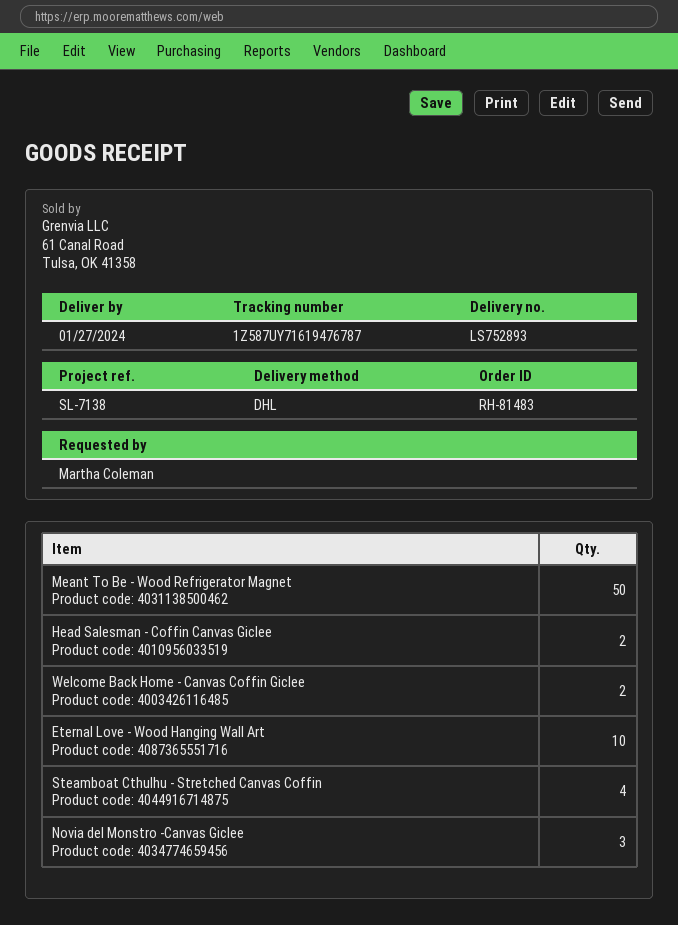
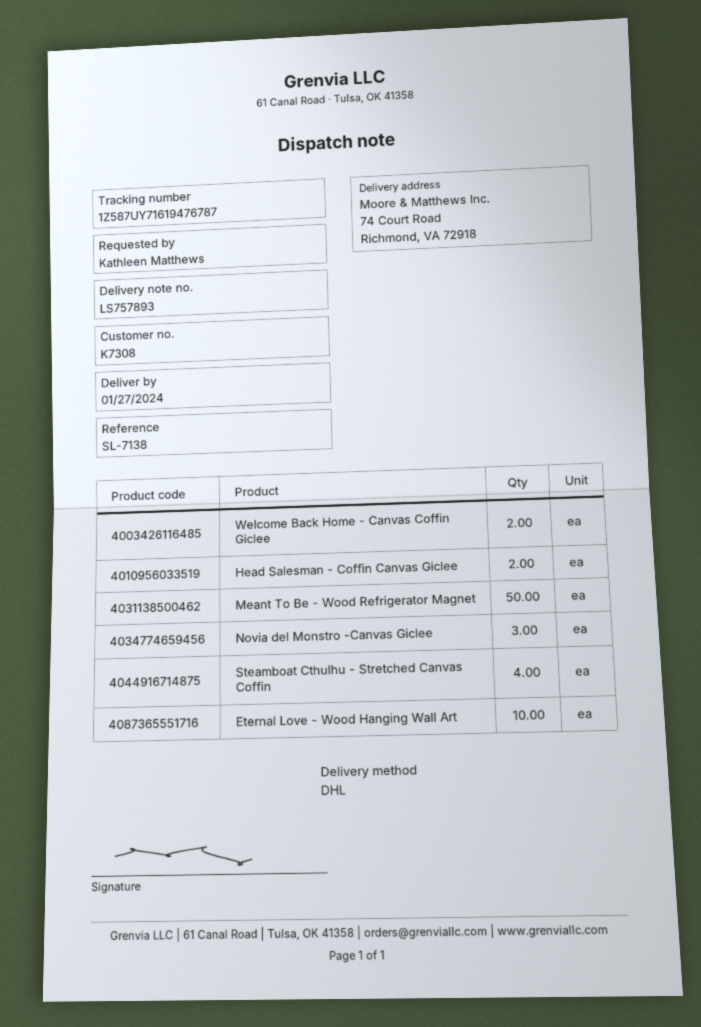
delivery note number: LS752893 -> LS757893
ordered by: Martha Coleman -> Kathleen Matthews

